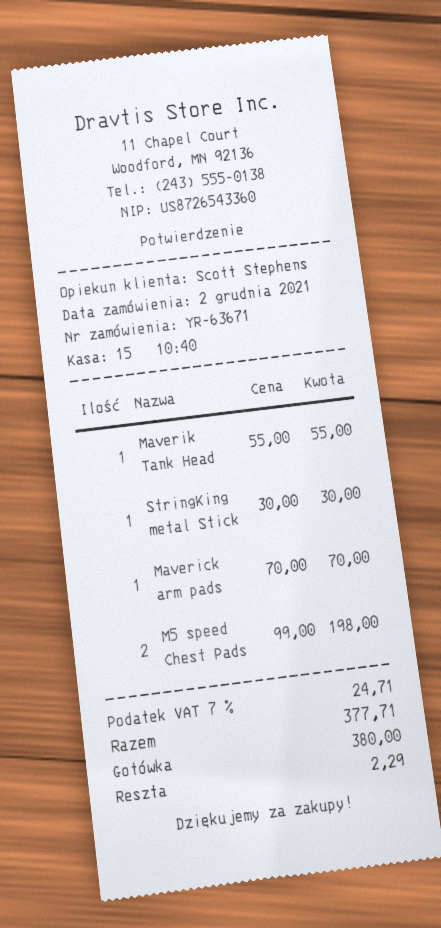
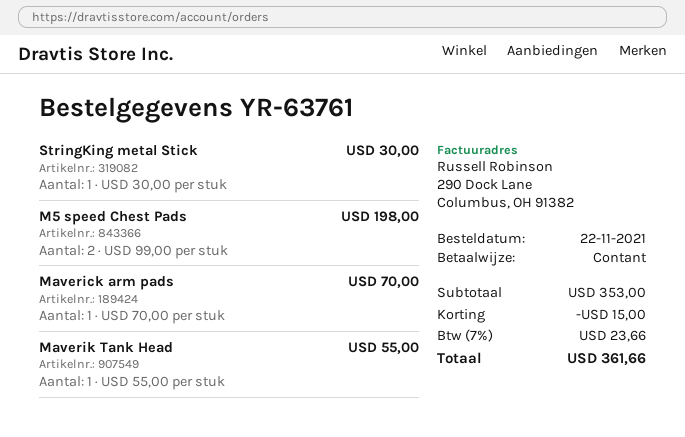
order number: YR-63671 -> YR-63761
order date: 2021-12-02 -> 2021-11-22
discount: none -> 15.00
tax: 7% = 24.71 -> 7% = 23.66
total: 377.71 -> 361.66

